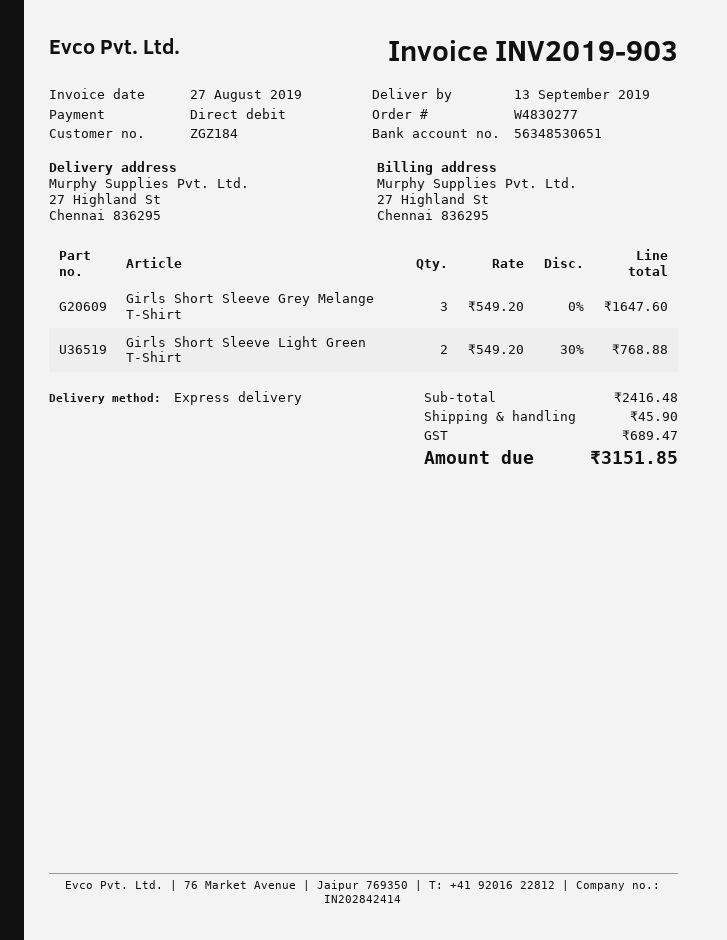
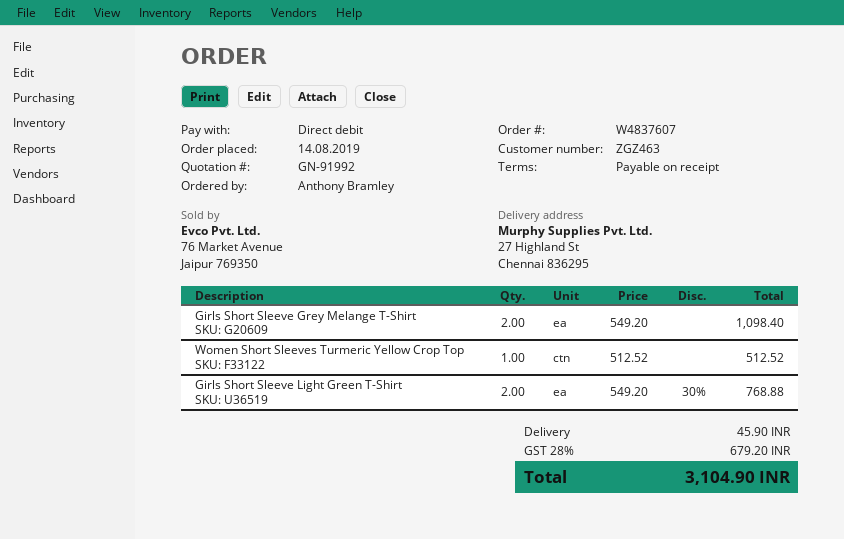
order number: W4830277 -> W4837607
customer number: ZGZ184 -> ZGZ463
Girls Short Sleeve Grey Melange T-Shirt: 3 x 549.20 = 1647.60 -> 2 x 549.20 = 1098.40
Women Short Sleeves Turmeric Yellow Crop Top: none -> 1 x 512.52 = 512.52
tax: 689.47 -> 679.20
total: 3151.85 -> 3104.90

